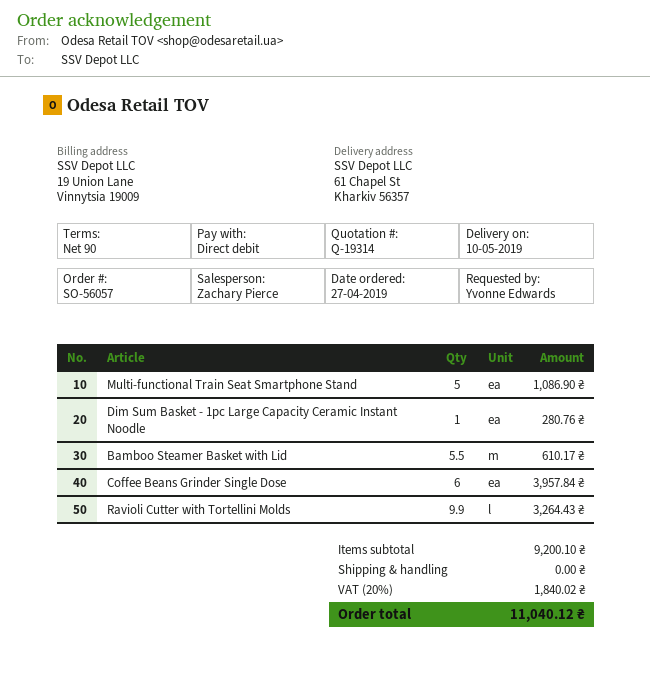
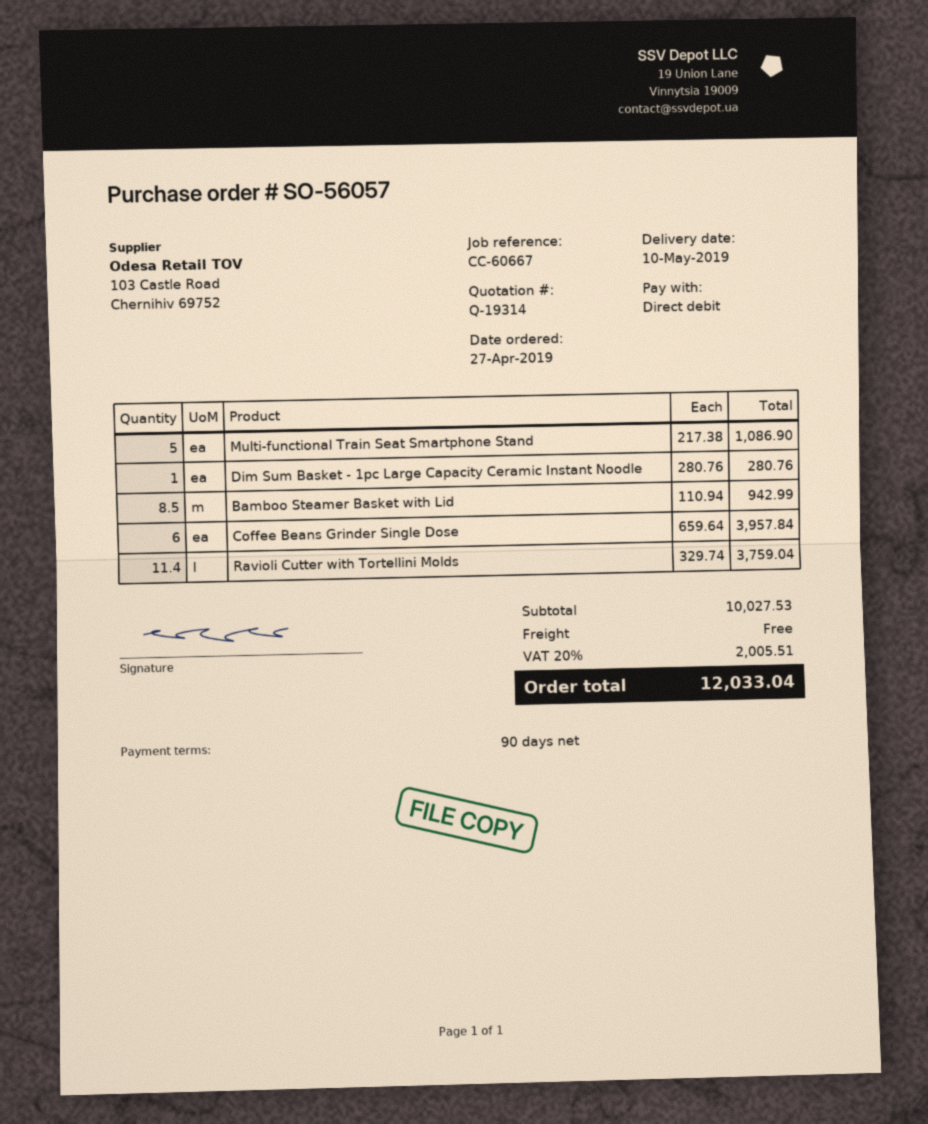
Bamboo Steamer Basket with Lid: 5.5 for 610.17 -> 8.5 for 942.99
Ravioli Cutter with Tortellini Molds: 9.9 for 3264.43 -> 11.4 for 3759.04
subtotal: 9200.10 -> 10027.53
tax: 20% = 1840.02 -> 20% = 2005.51
total: 11040.12 -> 12033.04

